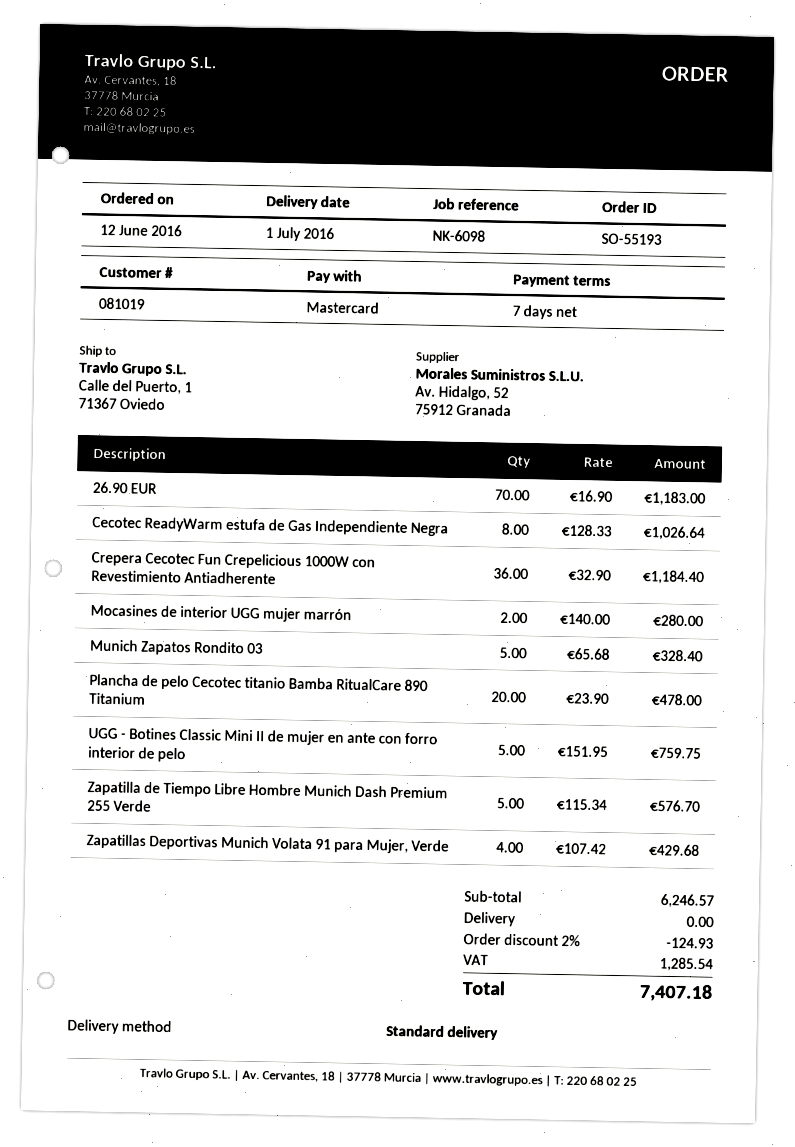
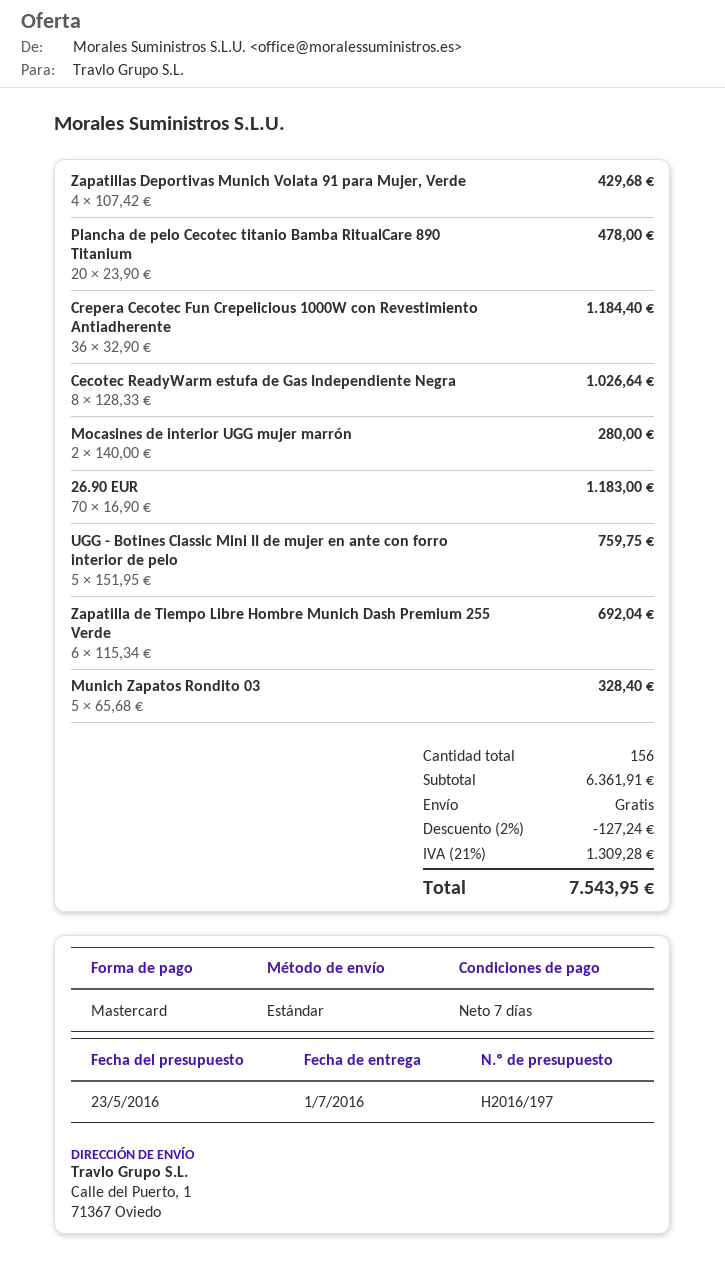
Zapatilla de Tiempo Libre Hombre Munich Dash Premium 255 Verde: 5 x 115.34 = 576.70 -> 6 x 115.34 = 692.04
subtotal: 6246.57 -> 6361.91
discount: 2% = 124.93 -> 2% = 127.24
tax: 1285.54 -> 1309.28
total: 7407.18 -> 7543.95

